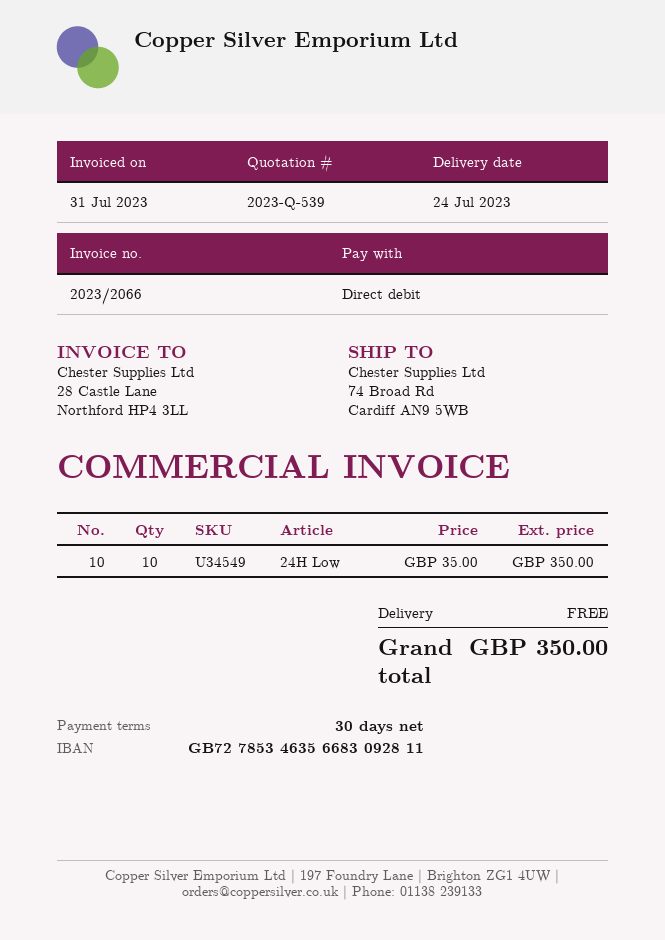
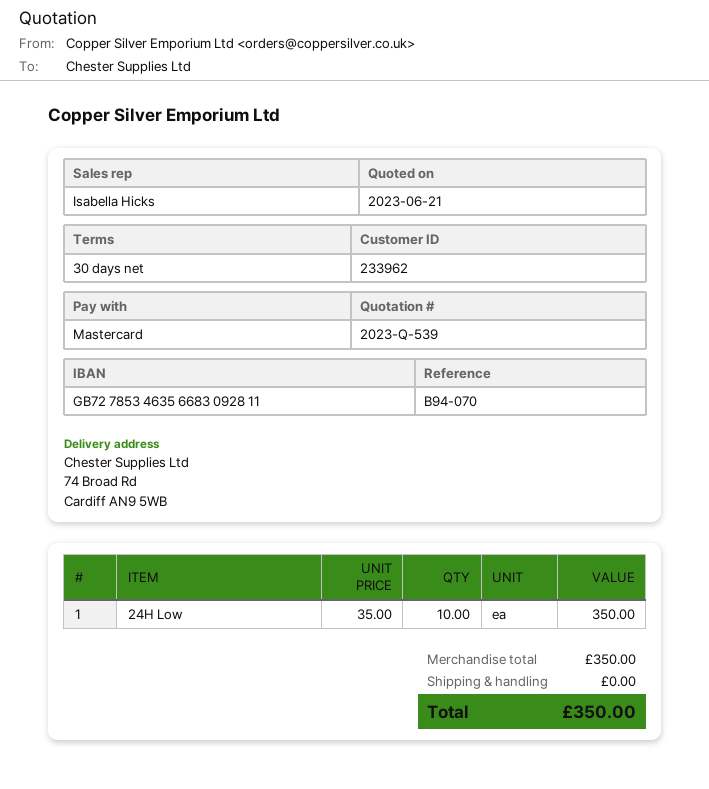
payment method: direct debit -> Mastercard

